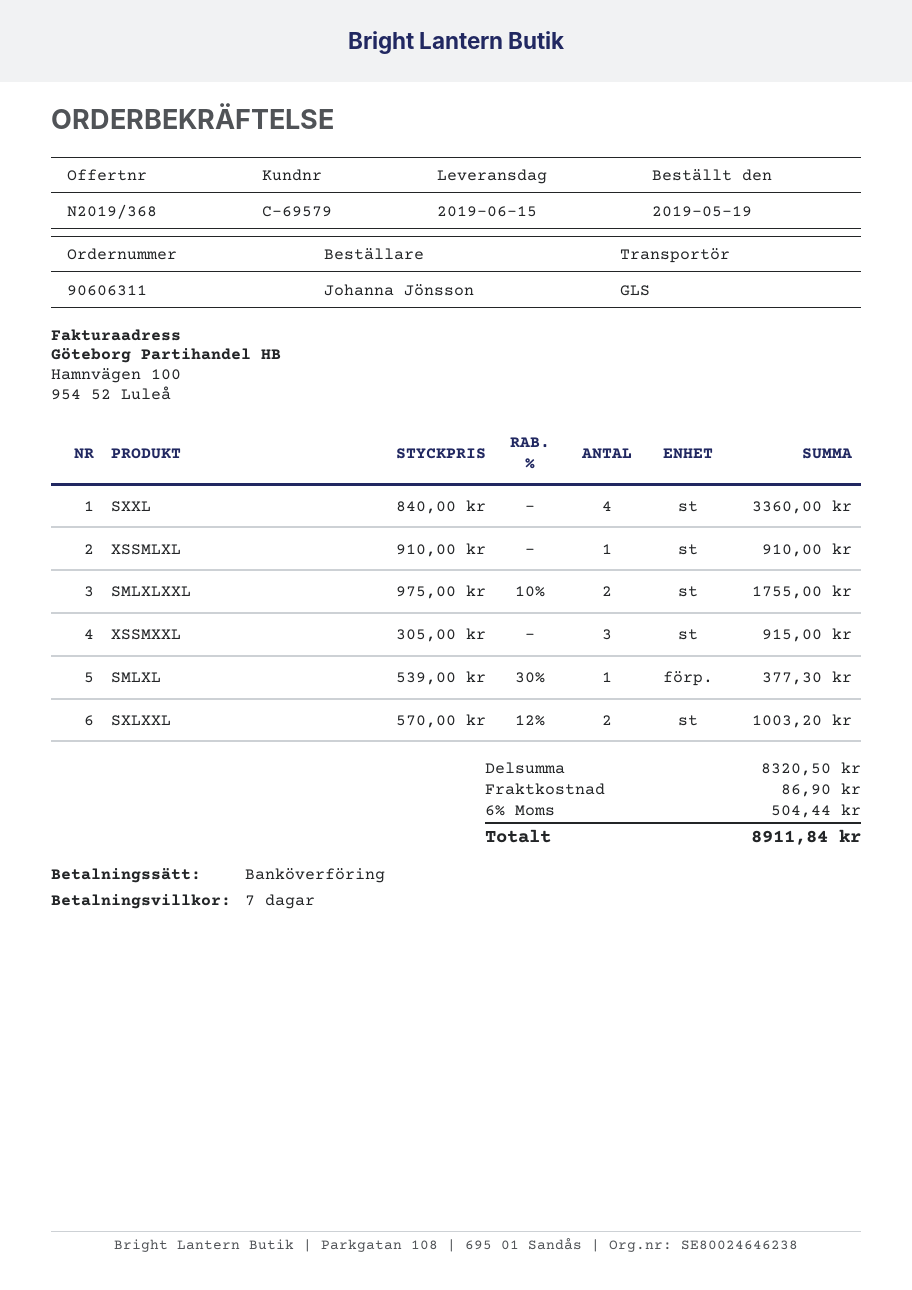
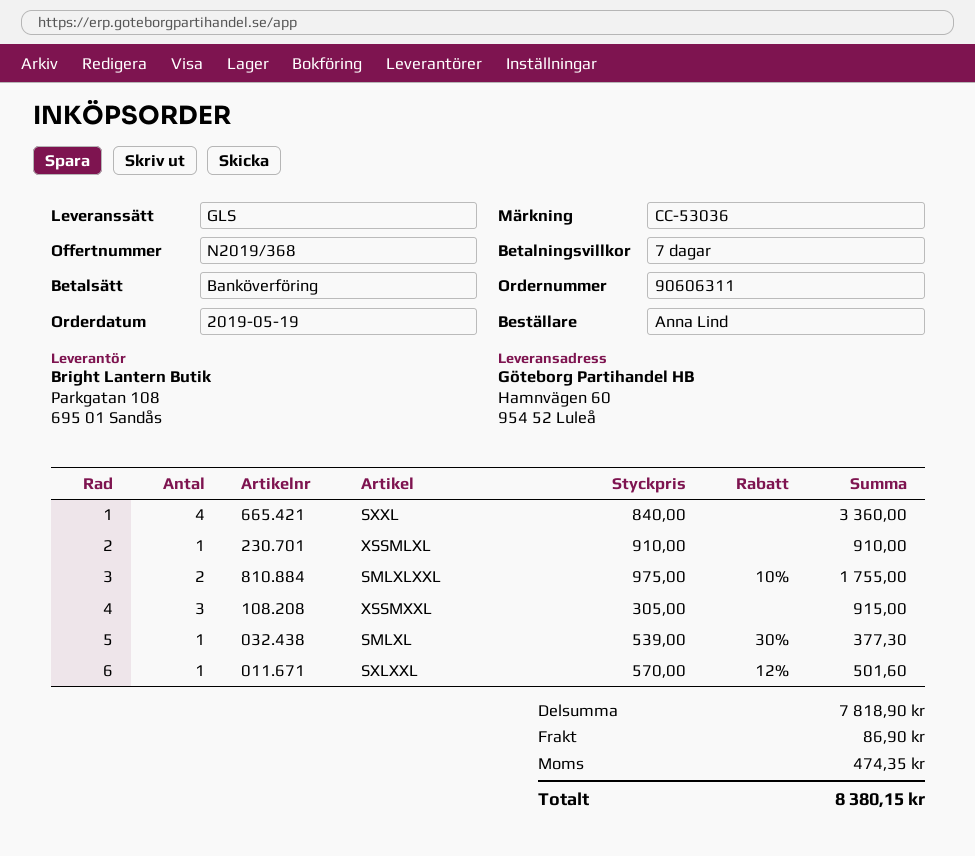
ordered by: Johanna Jönsson -> Anna Lind
SXLXXL: 2 x 570.00 - 12% = 1003.20 -> 1 x 570.00 - 12% = 501.60
subtotal: 8320.50 -> 7818.90
tax: 504.44 -> 474.35
total: 8911.84 -> 8380.15

